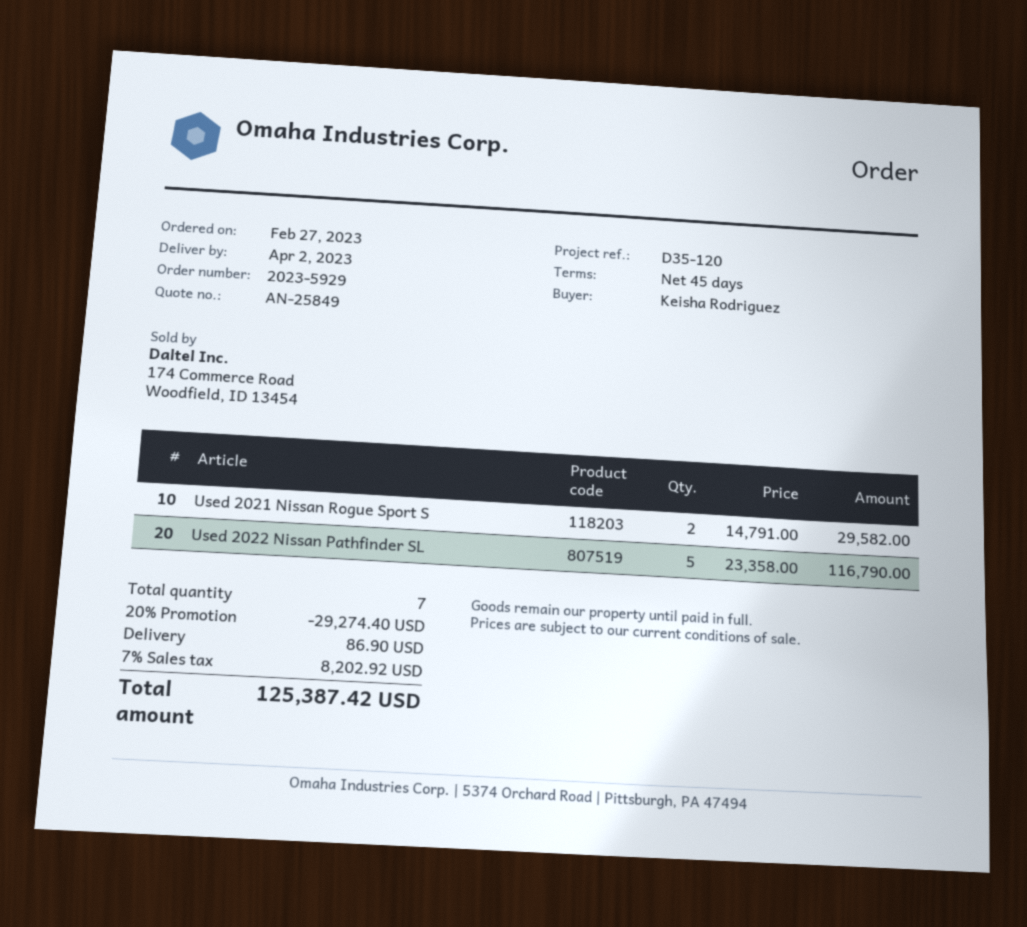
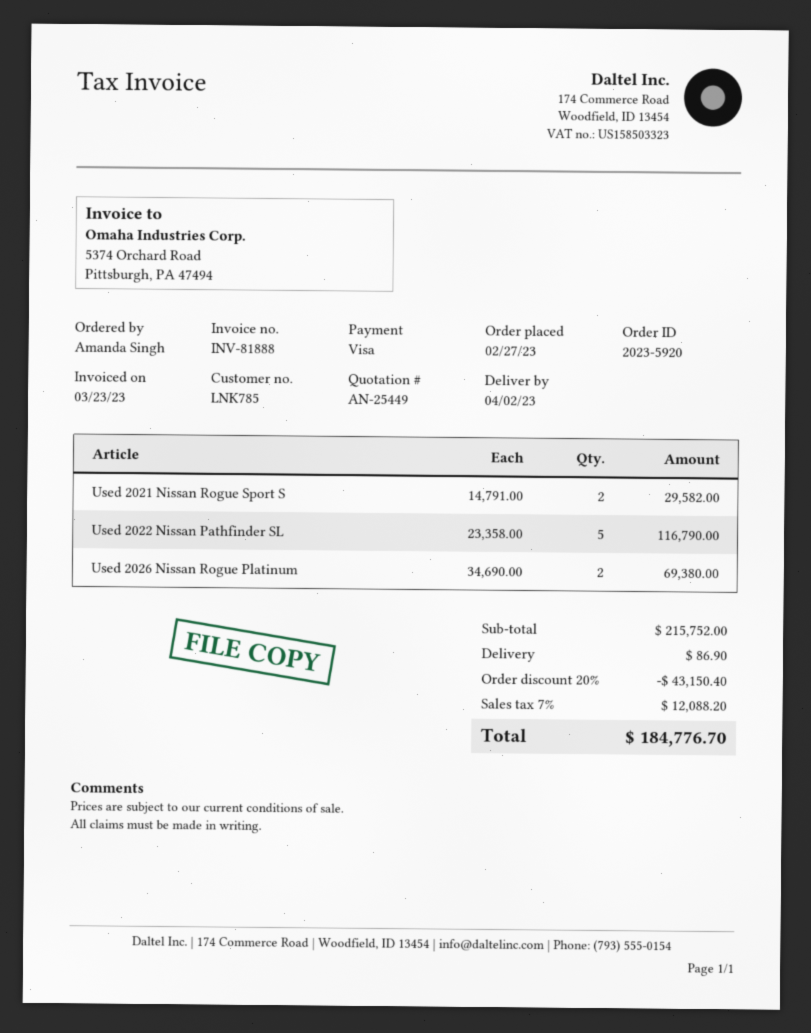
quote number: AN-25849 -> AN-25449
order number: 2023-5929 -> 2023-5920
ordered by: Keisha Rodriguez -> Amanda Singh
Used 2026 Nissan Rogue Platinum: none -> 2 x 34690.00 = 69380.00
discount: 20% = 29274.40 -> 20% = 43150.40
tax: 7% = 8202.92 -> 7% = 12088.20
total: 125387.42 -> 184776.70

